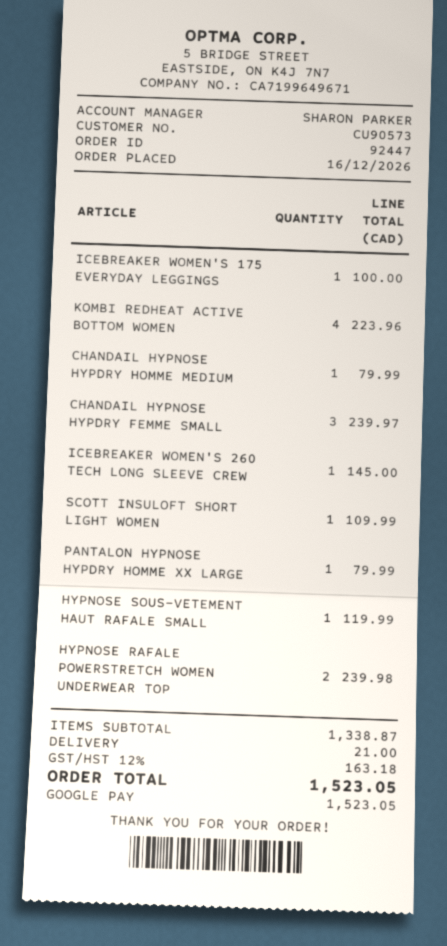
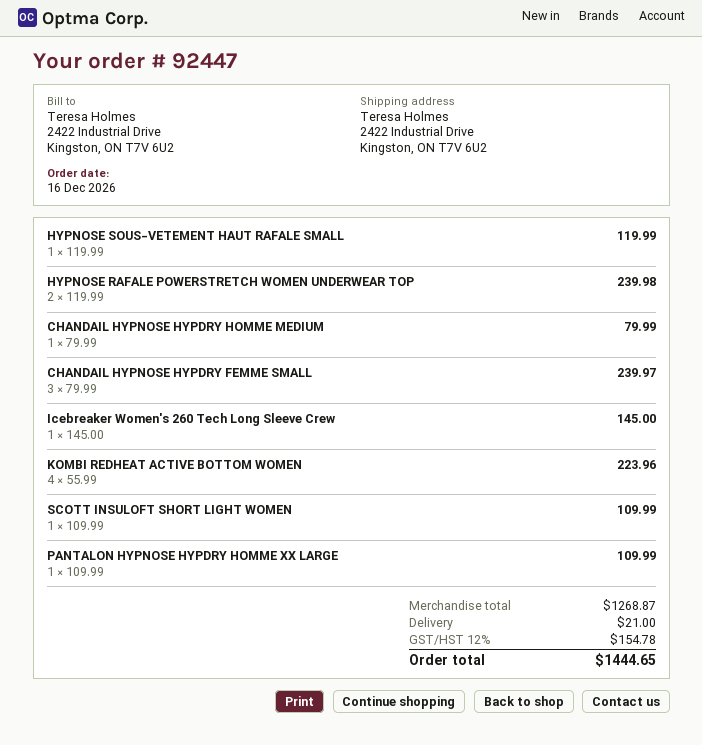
ICEBREAKER WOMEN'S 175 EVERYDAY LEGGINGS: 1 for 100.00 -> none
PANTALON HYPNOSE HYPDRY HOMME XX LARGE: 1 for 79.99 -> 1 for 109.99
subtotal: 1338.87 -> 1268.87
tax: 12% = 163.18 -> 12% = 154.78
total: 1523.05 -> 1444.65

